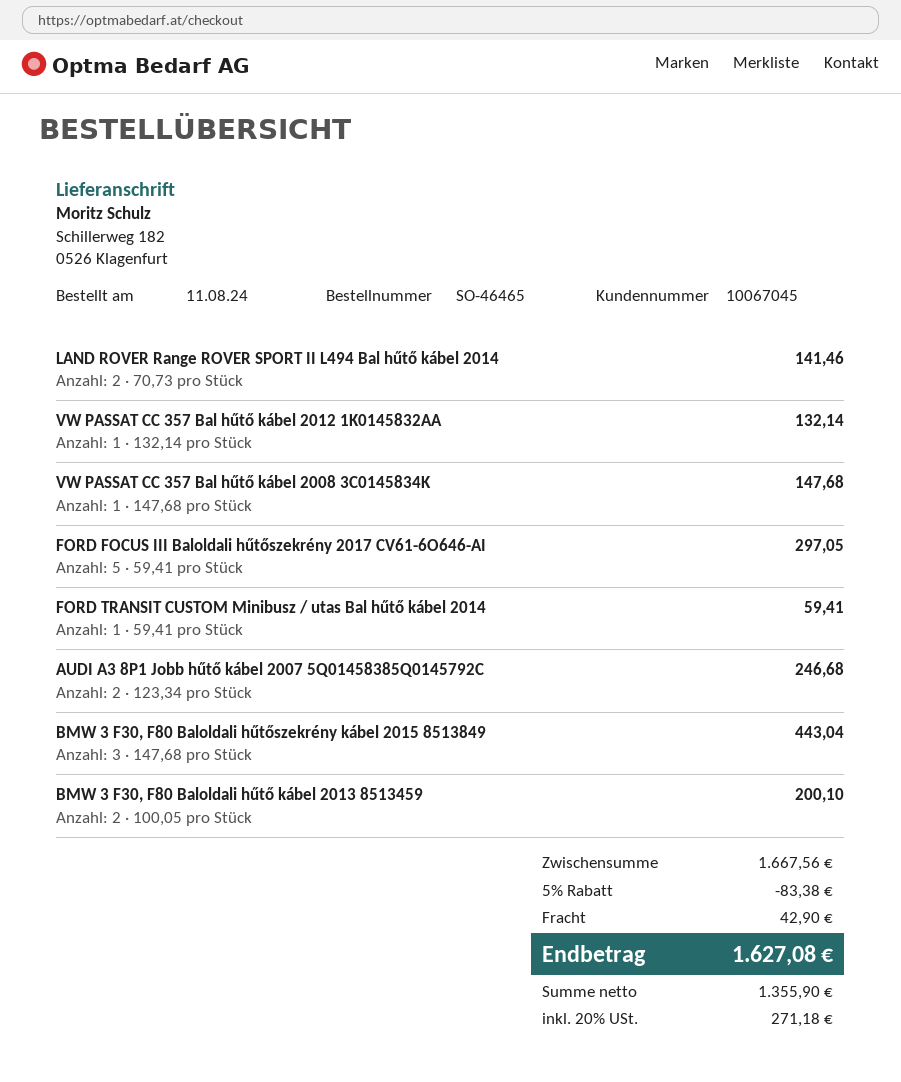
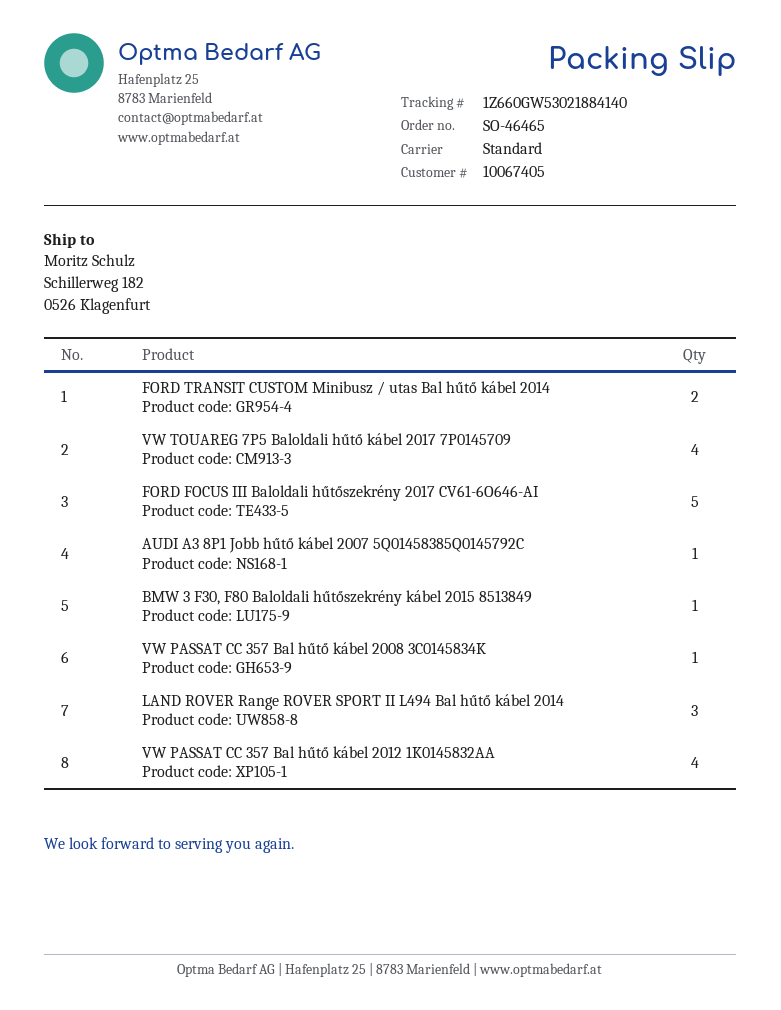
customer number: 10067045 -> 10067405
LAND ROVER Range ROVER SPORT II L494 Bal hűtő kábel 2014: 2 -> 3
VW PASSAT CC 357 Bal hűtő kábel 2012 1K0145832AA: 1 -> 4
FORD TRANSIT CUSTOM Minibusz / utas Bal hűtő kábel 2014: 1 -> 2
AUDI A3 8P1 Jobb hűtő kábel 2007 5Q01458385Q0145792C: 2 -> 1
BMW 3 F30, F80 Baloldali hűtőszekrény kábel 2015 8513849: 3 -> 1
BMW 3 F30, F80 Baloldali hűtő kábel 2013 8513459: 2 -> none
VW TOUAREG 7P5 Baloldali hűtő kábel 2017 7P0145709: none -> 4

